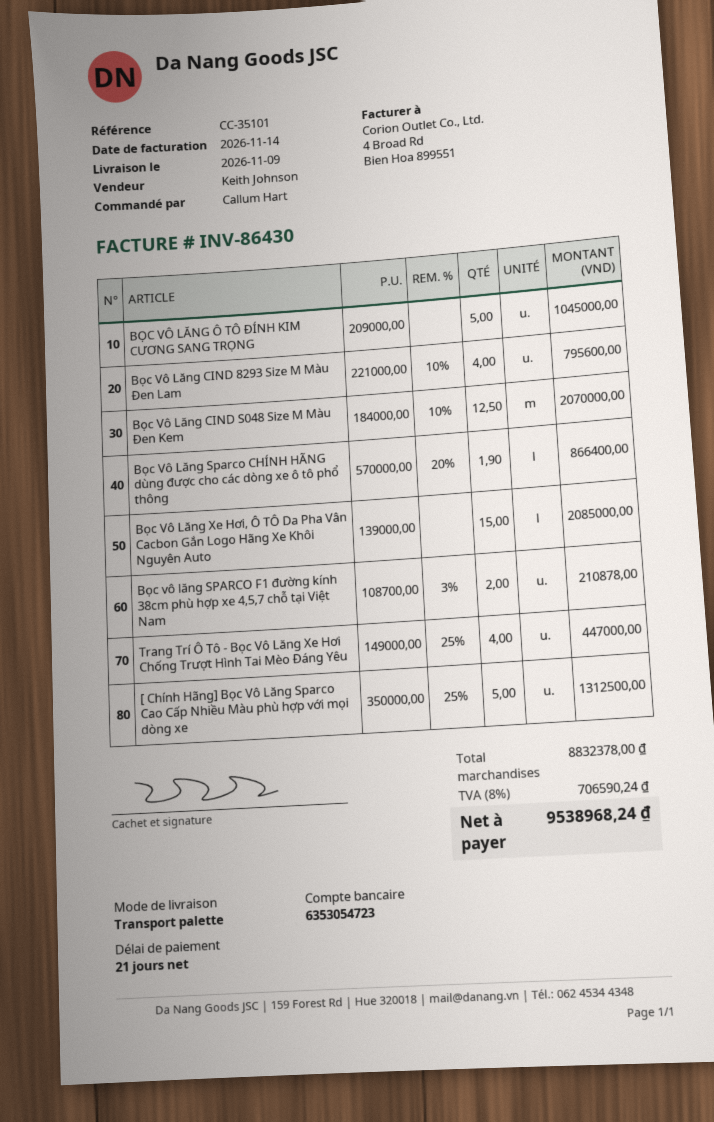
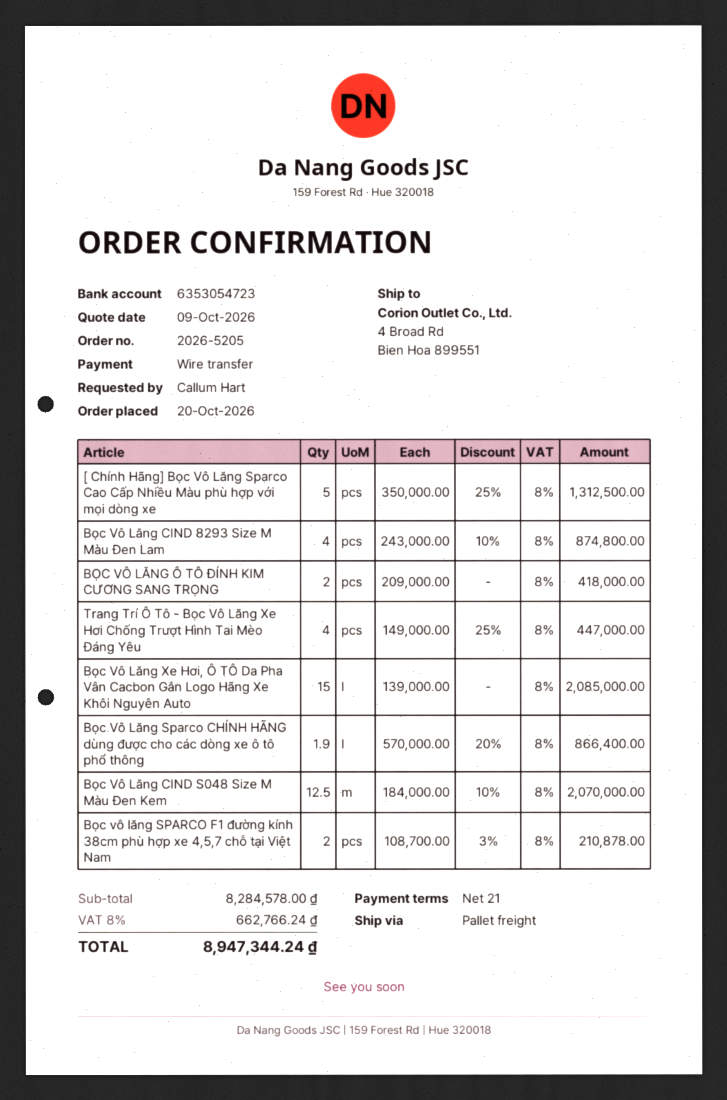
BỌC VÔ LĂNG Ô TÔ ĐÍNH KIM CƯƠNG SANG TRỌNG: 5 x 209000.00 = 1045000.00 -> 2 x 209000.00 = 418000.00
Bọc Vô Lăng CIND 8293 Size M Màu Đen Lam: 4 x 221000.00 - 10% = 795600.00 -> 4 x 243000.00 - 10% = 874800.00
subtotal: 8832378.00 -> 8284578.00
tax: 8% = 706590.24 -> 8% = 662766.24
total: 9538968.24 -> 8947344.24

